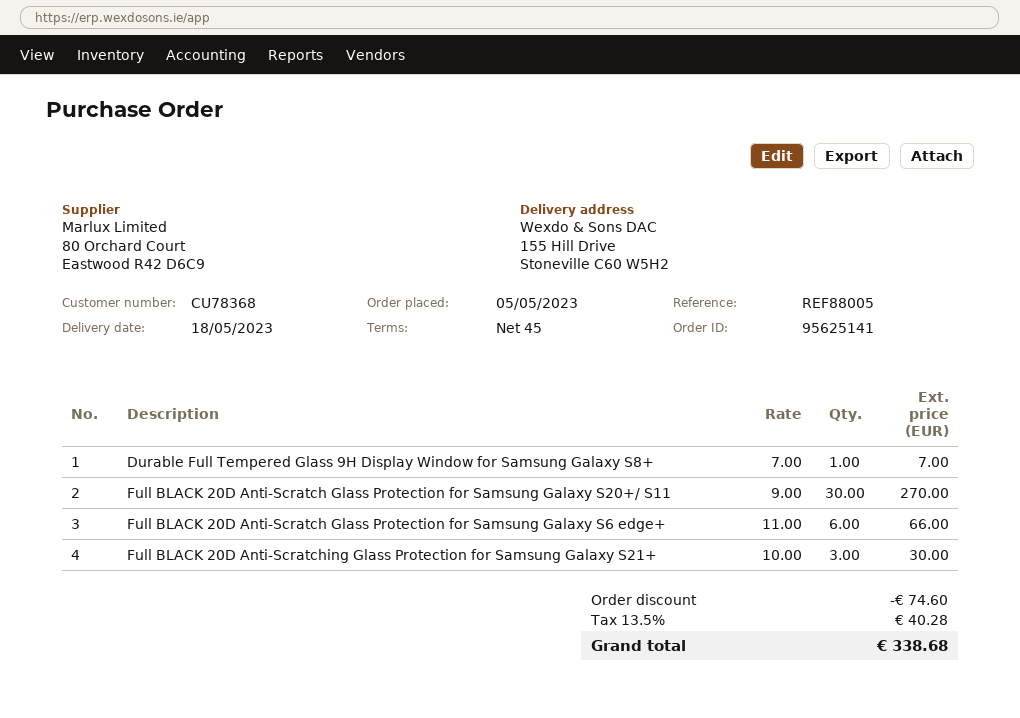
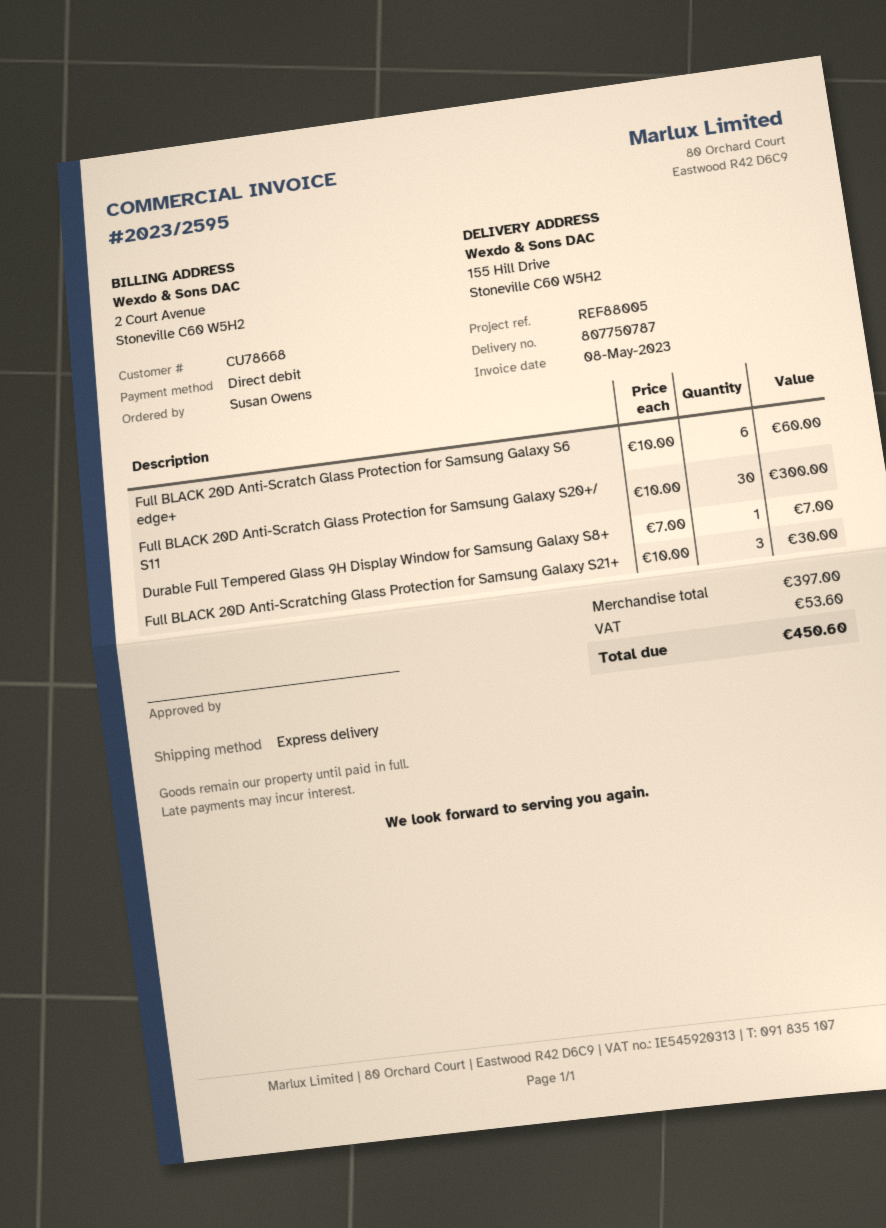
customer number: CU78368 -> CU78668
Full BLACK 20D Anti-Scratch Glass Protection for Samsung Galaxy S20+/ S11: 30 x 9.00 = 270.00 -> 30 x 10.00 = 300.00
Full BLACK 20D Anti-Scratch Glass Protection for Samsung Galaxy S6 edge+: 6 x 11.00 = 66.00 -> 6 x 10.00 = 60.00
discount: 74.60 -> none
tax: 40.28 -> 53.60
total: 338.68 -> 450.60

